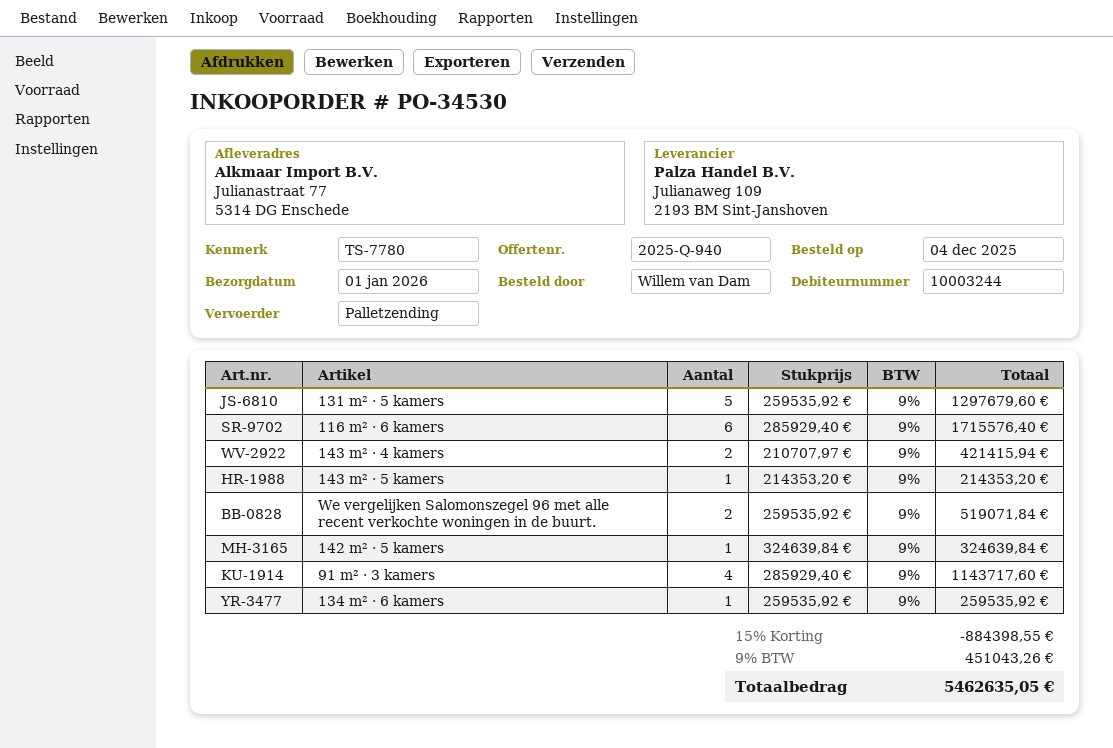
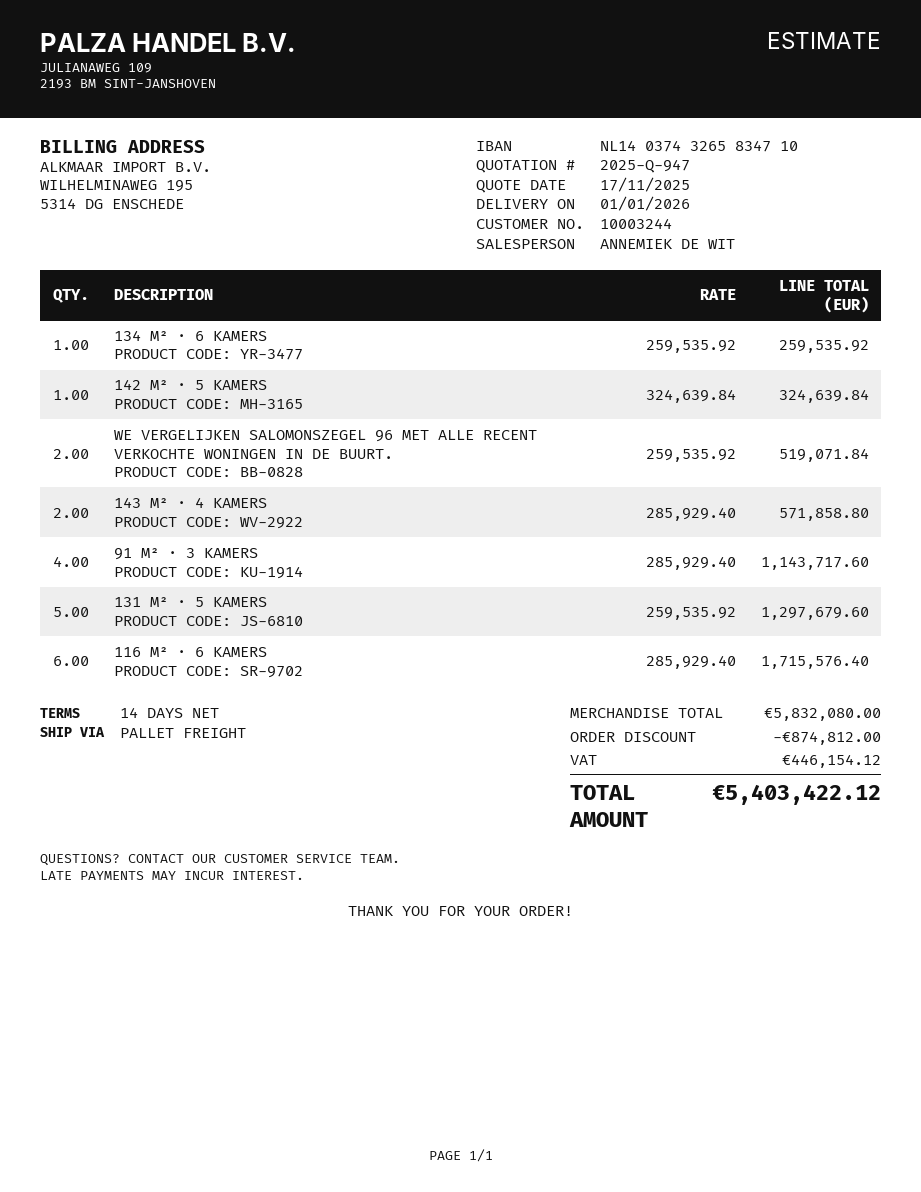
quote number: 2025-Q-940 -> 2025-Q-947
143 m² · 4 kamers: 2 x 210707.97 = 421415.94 -> 2 x 285929.40 = 571858.80
143 m² · 5 kamers: 1 x 214353.20 = 214353.20 -> none
discount: 884398.55 -> 874812.00
tax: 451043.26 -> 446154.12
total: 5462635.05 -> 5403422.12

